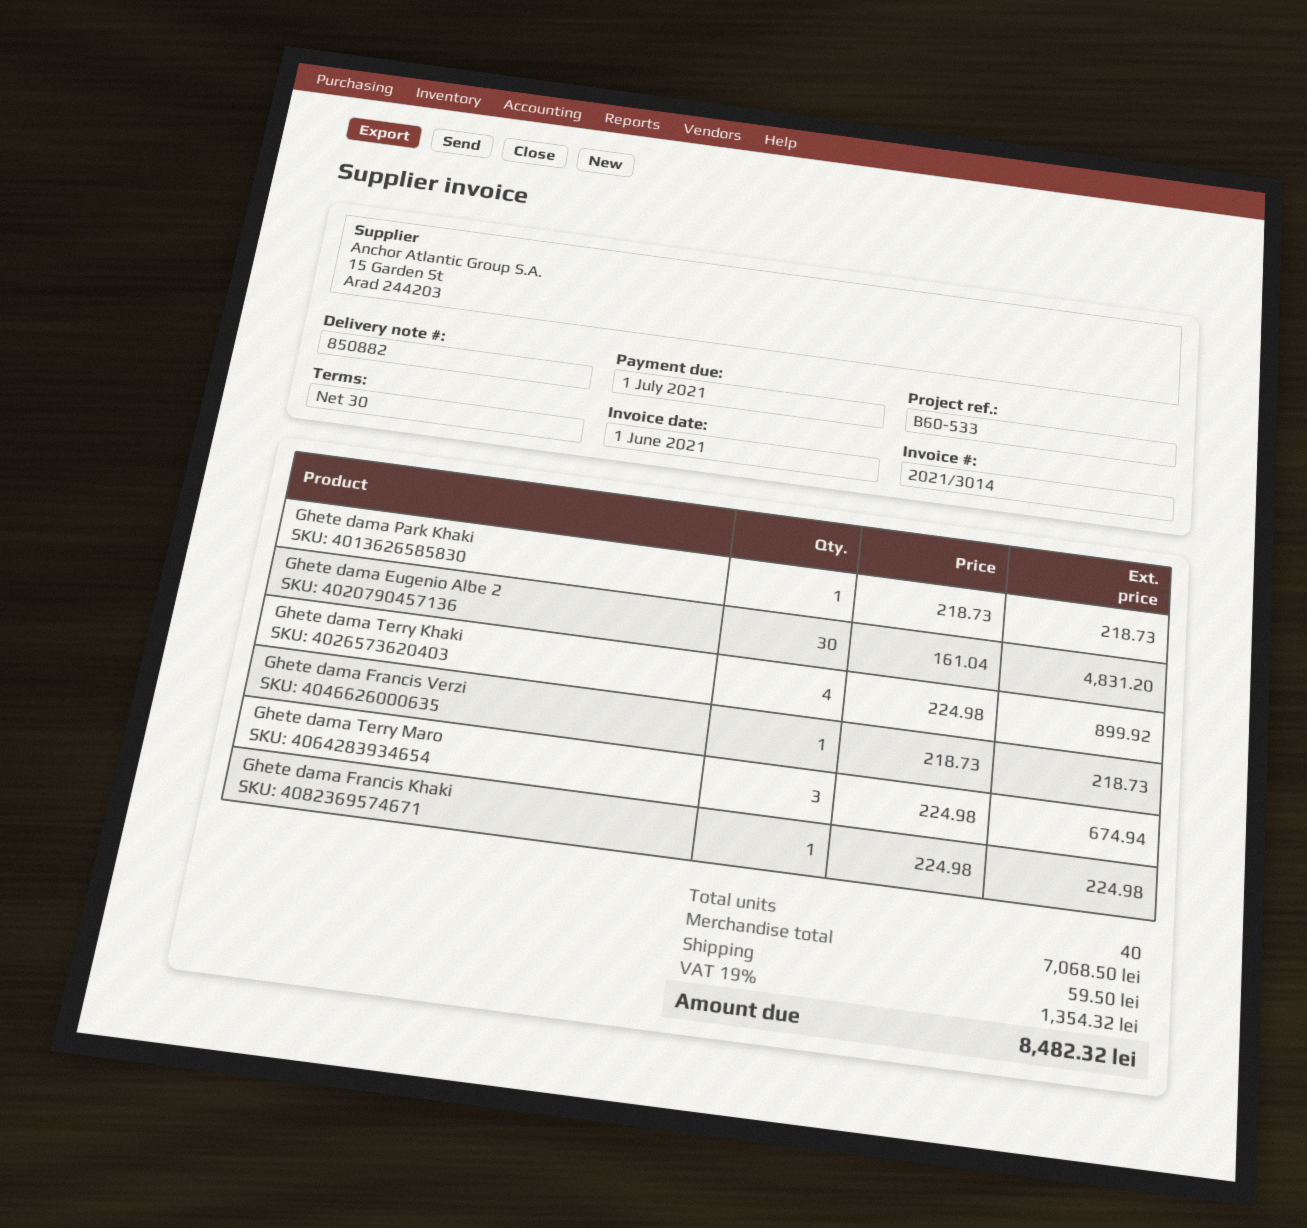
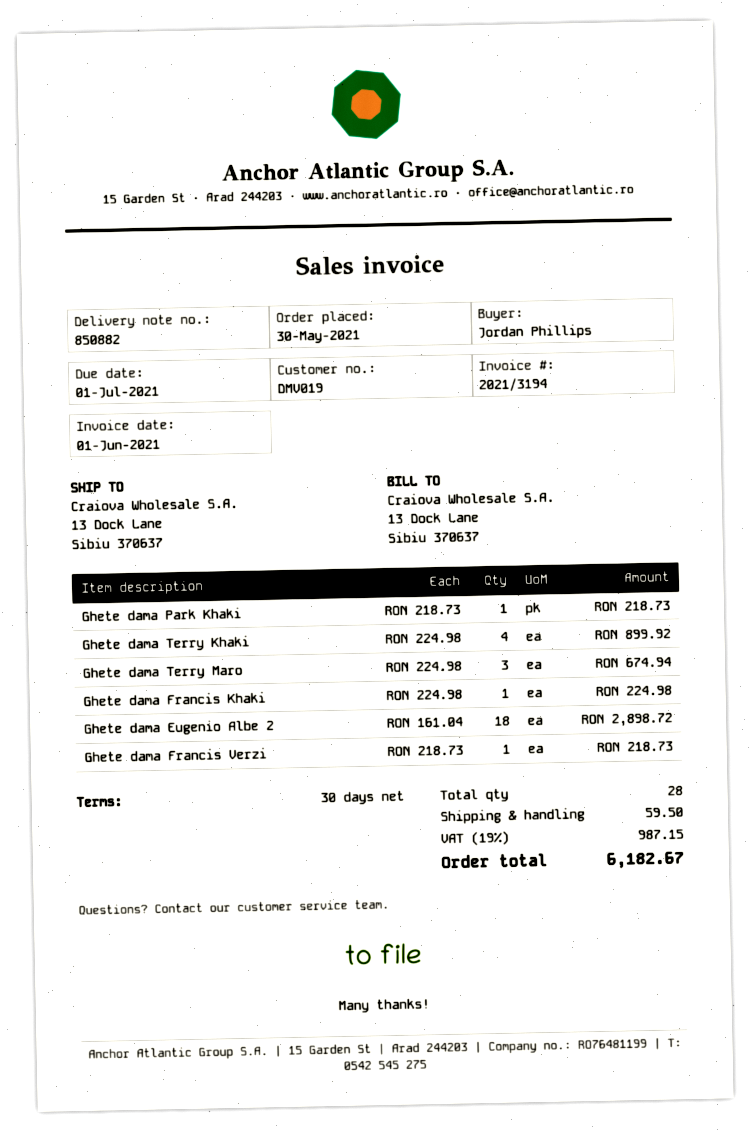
invoice number: 2021/3014 -> 2021/3194
Ghete dama Eugenio Albe 2: 30 x 161.04 = 4831.20 -> 18 x 161.04 = 2898.72
total quantity: 40 -> 28
tax: 19% = 1354.32 -> 19% = 987.15
total: 8482.32 -> 6182.67

